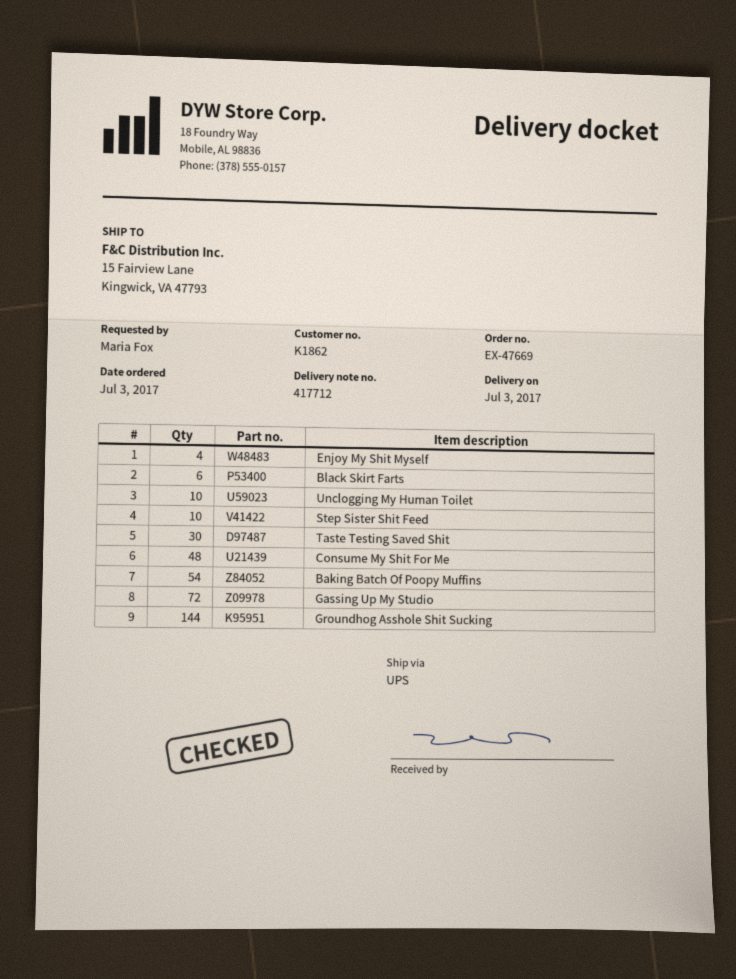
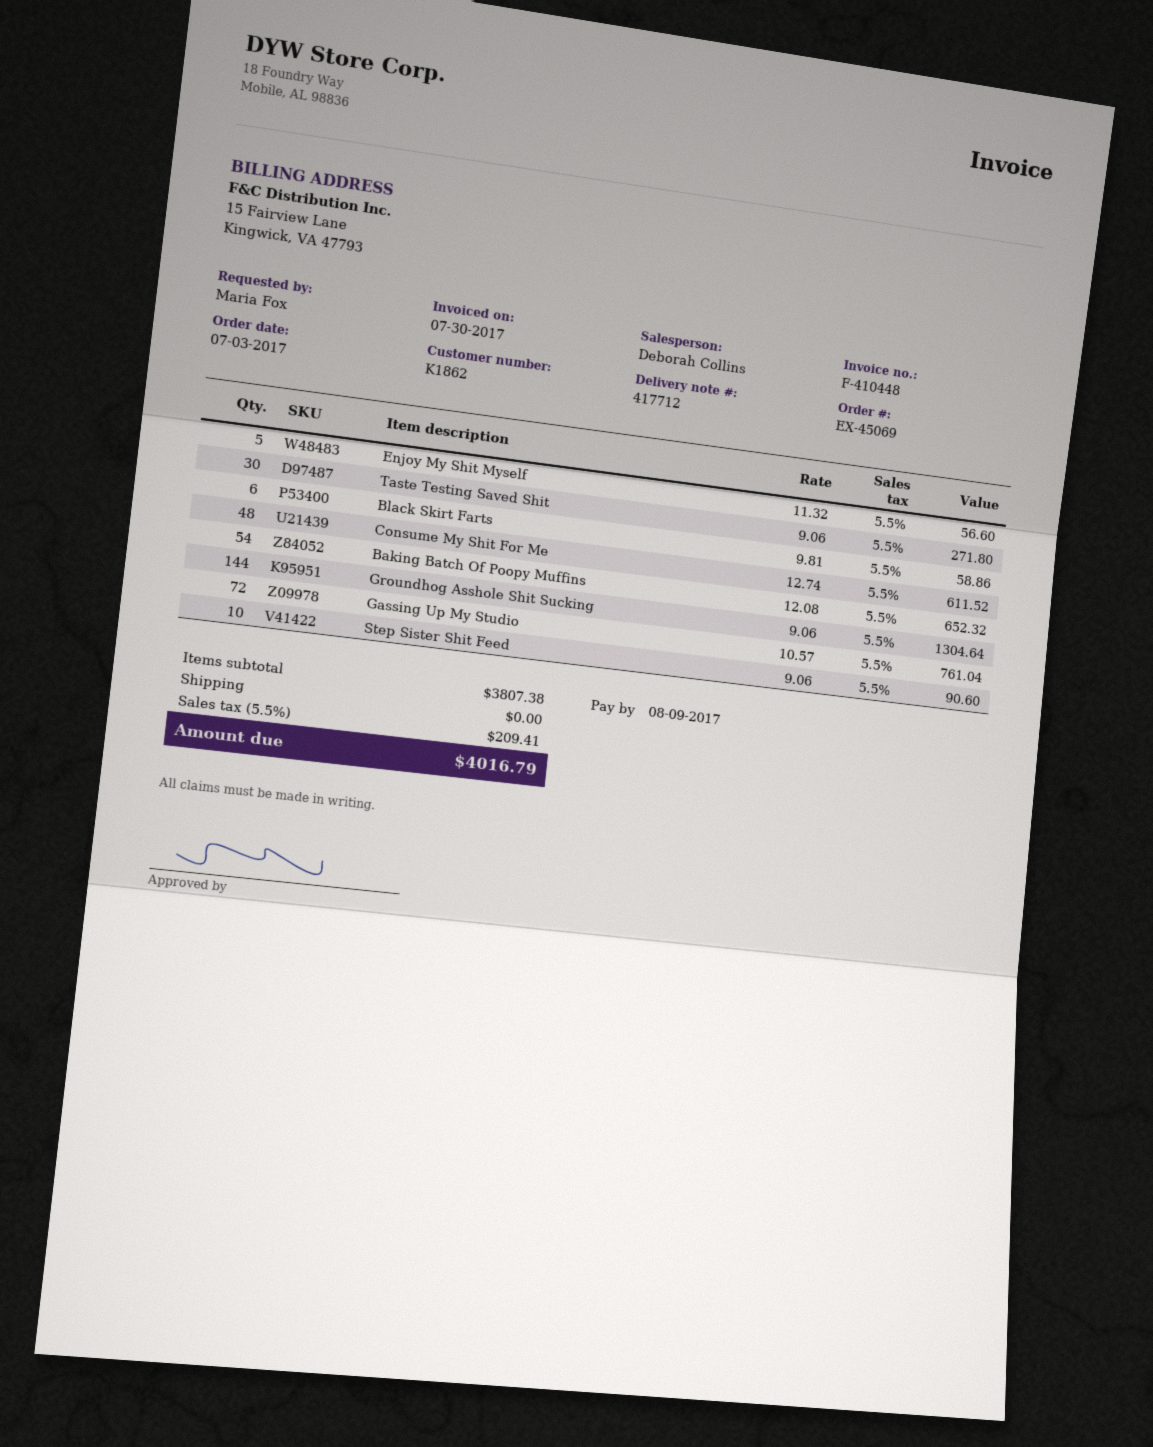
order number: EX-47669 -> EX-45069
Enjoy My Shit Myself: 4 -> 5
Unclogging My Human Toilet: 10 -> none

